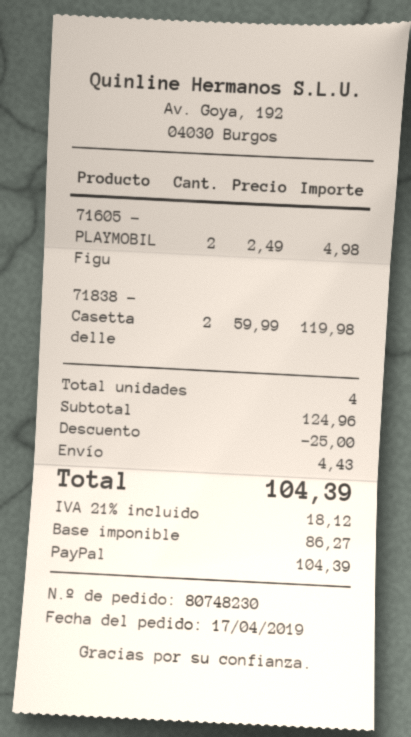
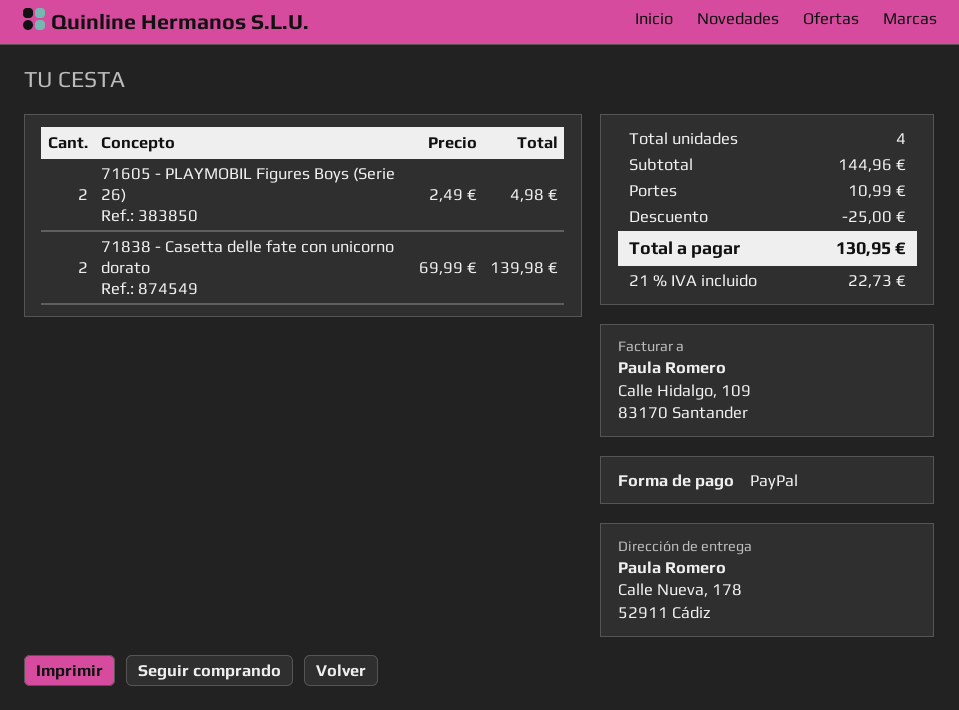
71838 - Casetta delle: 2 x 59.99 = 119.98 -> 2 x 69.99 = 139.98
subtotal: 124.96 -> 144.96
shipping: 4.43 -> 10.99
tax: 21% = 18.12 -> 21% = 22.73
total: 104.39 -> 130.95

